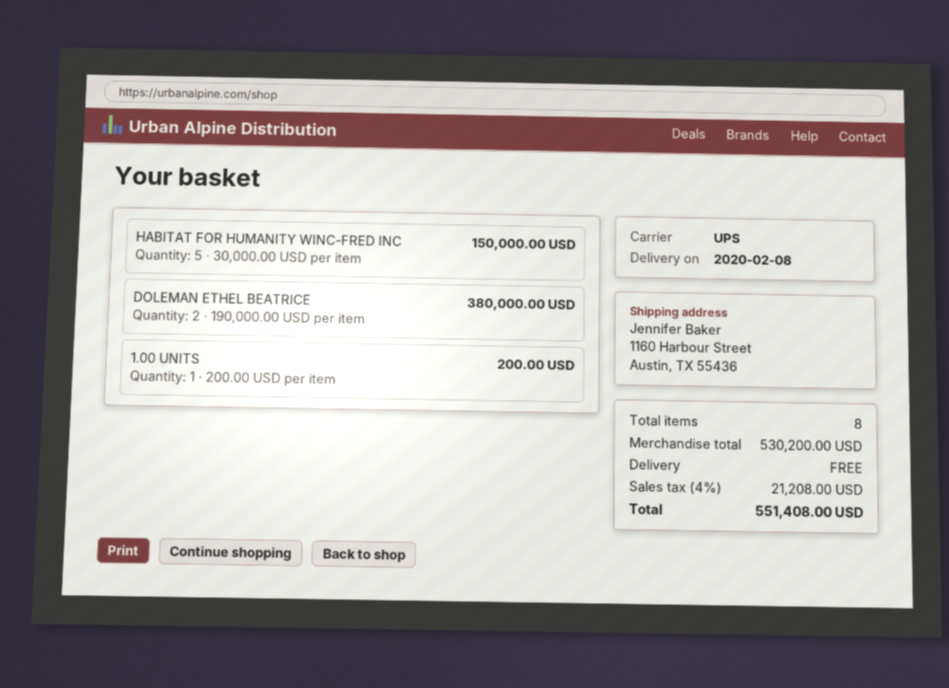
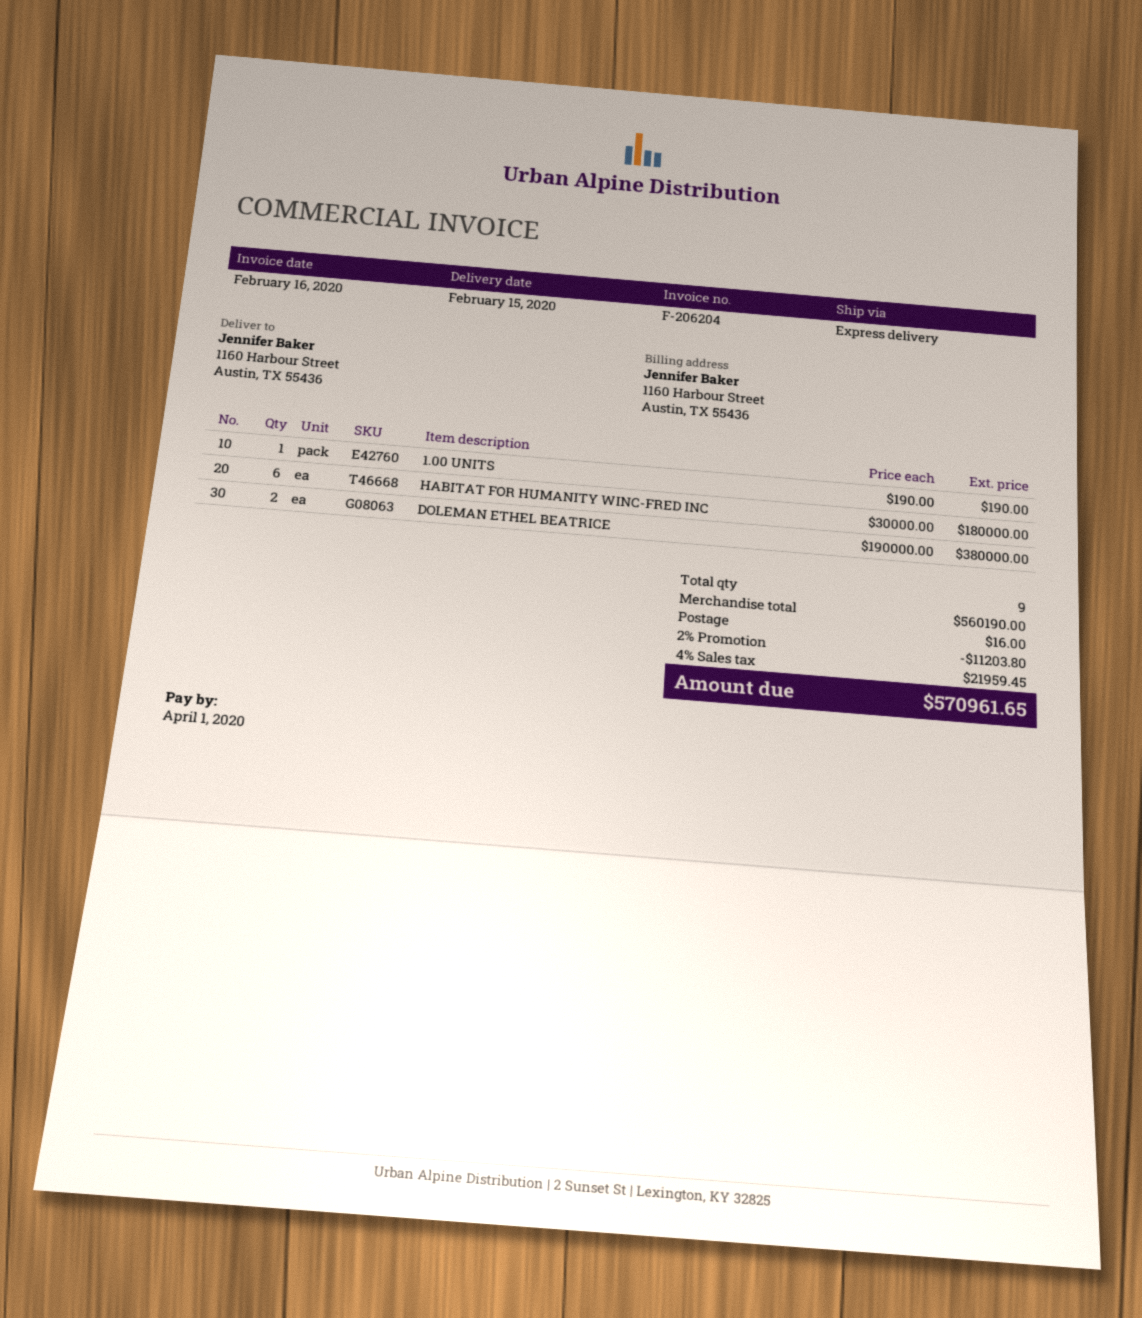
delivery date: 2020-02-08 -> 2020-02-15
shipping method: UPS -> express
HABITAT FOR HUMANITY WINC-FRED INC: 5 x 30000.00 = 150000.00 -> 6 x 30000.00 = 180000.00
1.00 UNITS: 1 x 200.00 = 200.00 -> 1 x 190.00 = 190.00
total quantity: 8 -> 9
subtotal: 530200.00 -> 560190.00
discount: none -> 2% = 11203.80
shipping: 0.00 -> 16.00
tax: 4% = 21208.00 -> 4% = 21959.45
total: 551408.00 -> 570961.65

